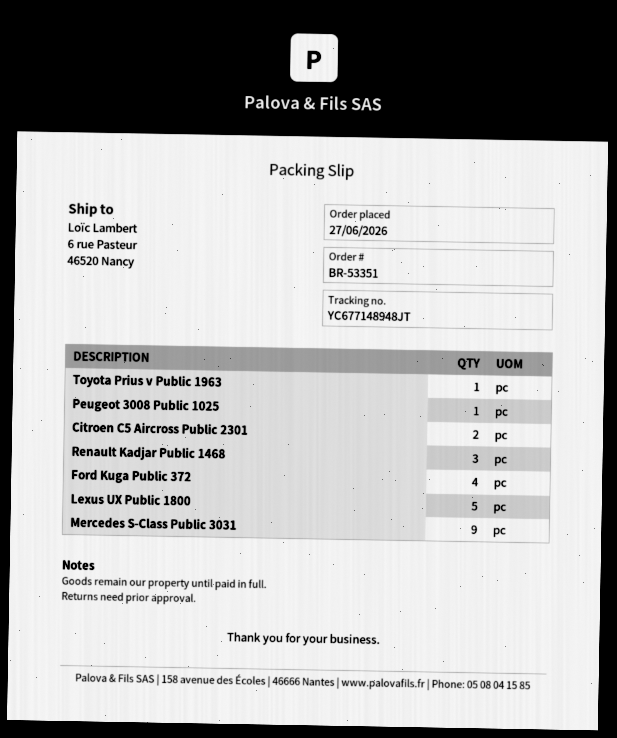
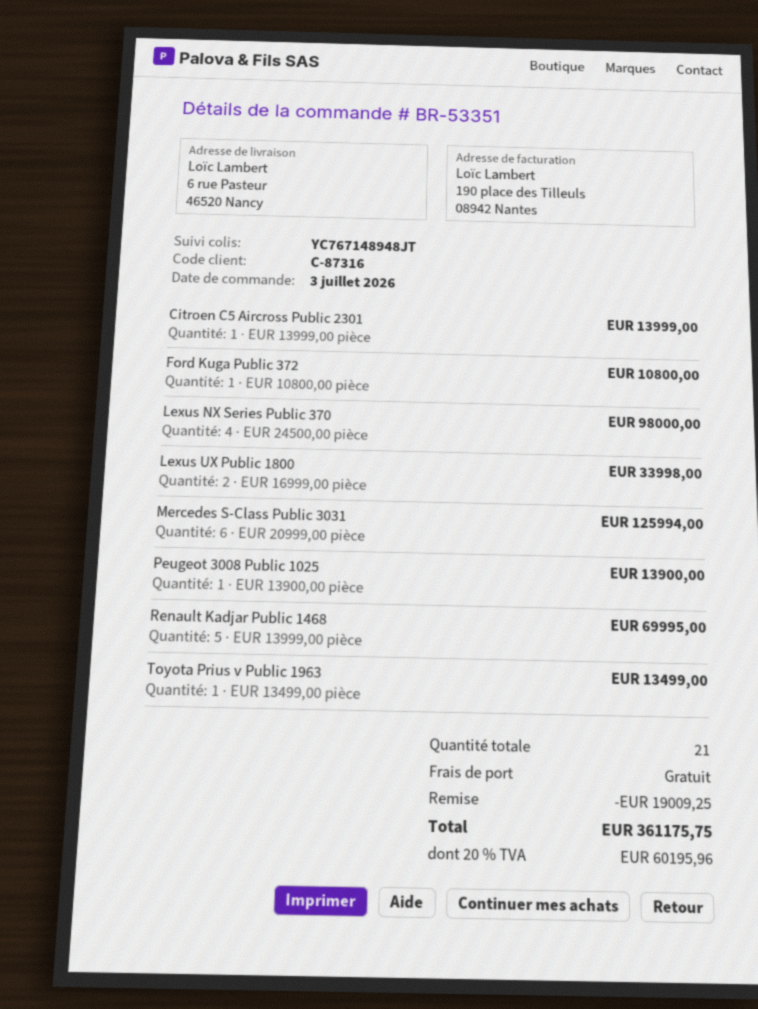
order date: 2026-06-27 -> 2026-07-03
tracking number: YC677148948JT -> YC767148948JT
Citroen C5 Aircross Public 2301: 2 -> 1
Renault Kadjar Public 1468: 3 -> 5
Ford Kuga Public 372: 4 -> 1
Lexus UX Public 1800: 5 -> 2
Mercedes S-Class Public 3031: 9 -> 6
Lexus NX Series Public 370: none -> 4

